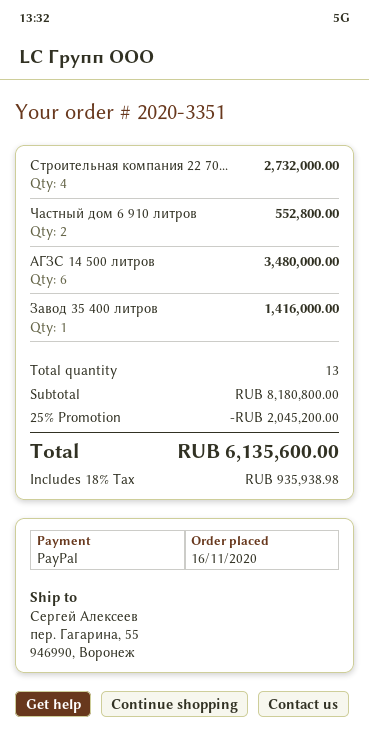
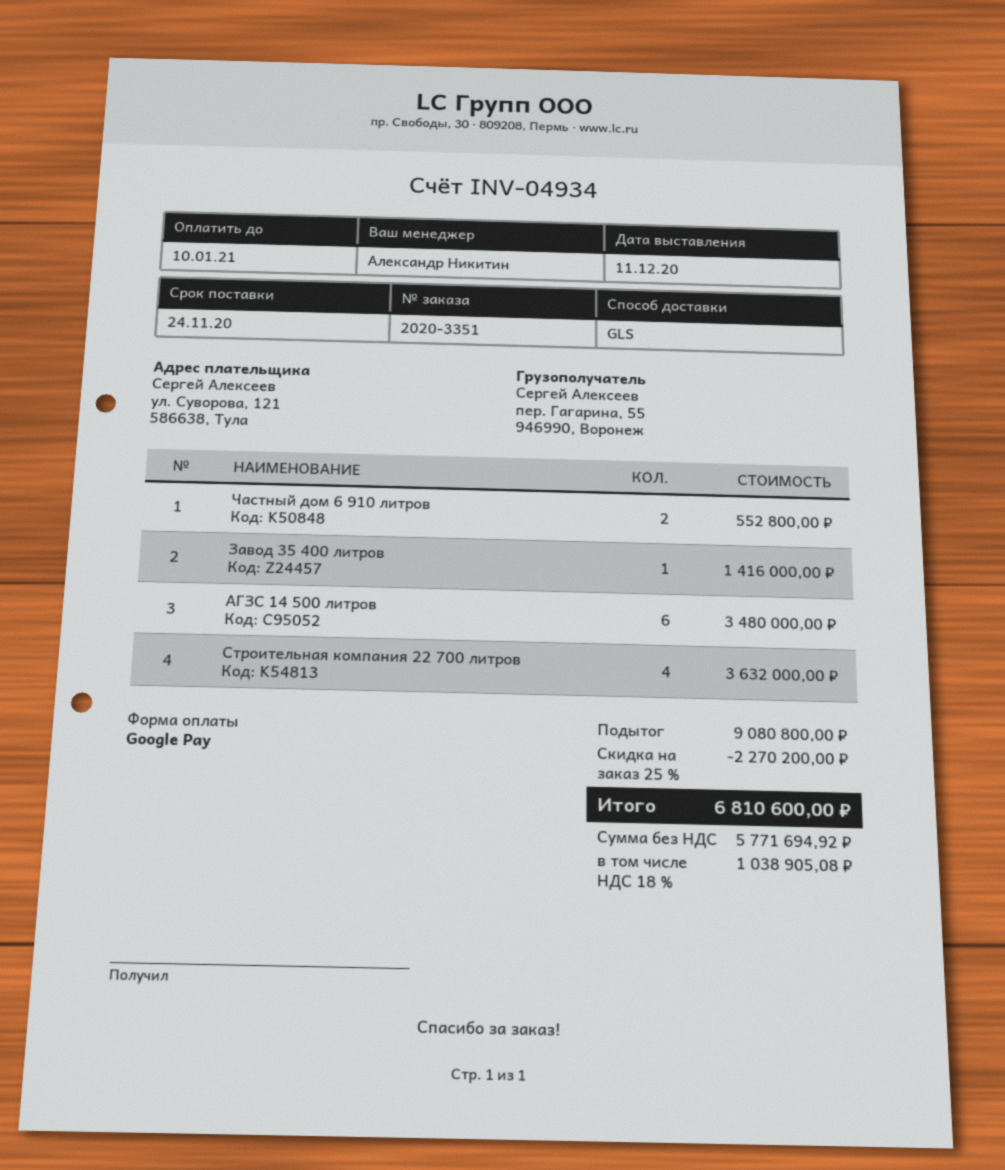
payment method: PayPal -> Google Pay
Строительная компания 22 70...: 4 for 2732000.00 -> 4 for 3632000.00
subtotal: 8180800.00 -> 9080800.00
discount: 25% = 2045200.00 -> 25% = 2270200.00
tax: 18% = 935938.98 -> 18% = 1038905.08
total: 6135600.00 -> 6810600.00

